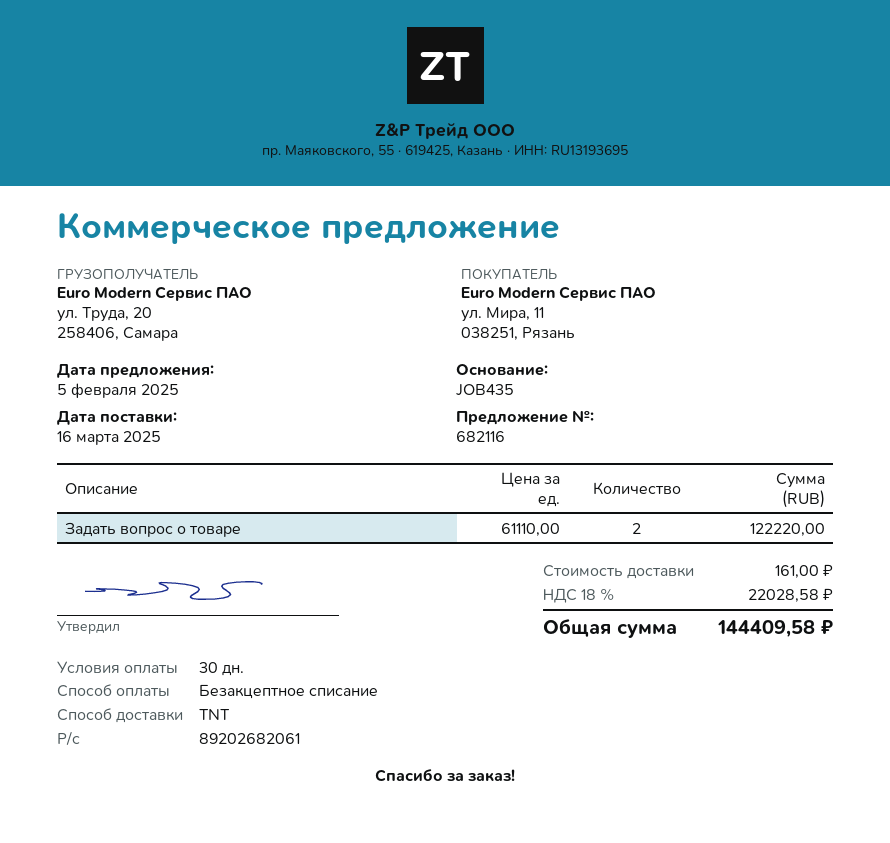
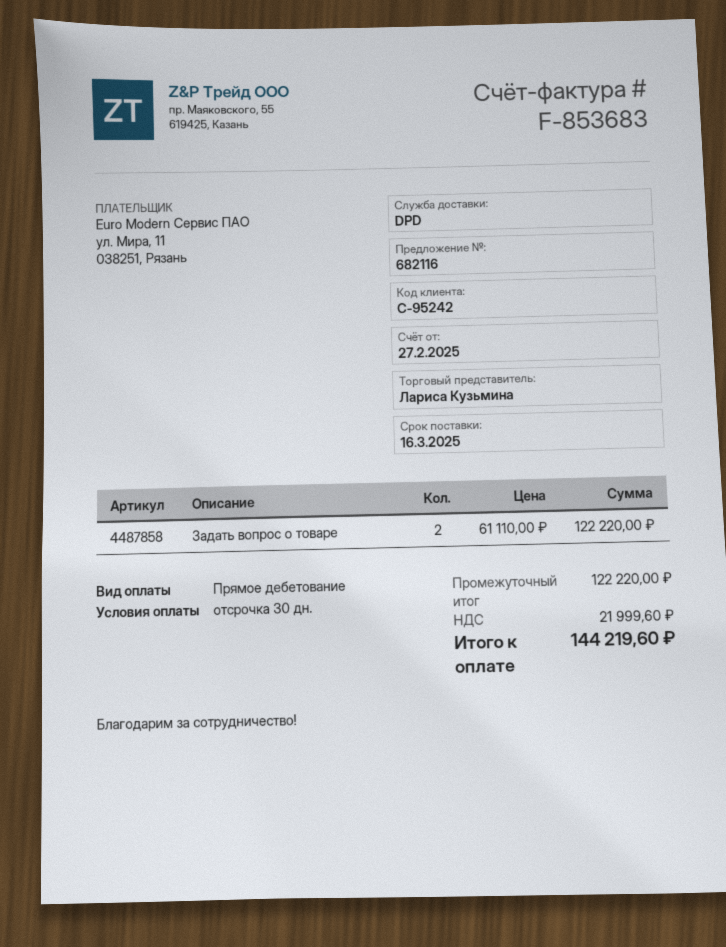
shipping method: TNT -> DPD
shipping: 161.00 -> none
tax: 22028.58 -> 21999.60
total: 144409.58 -> 144219.60

